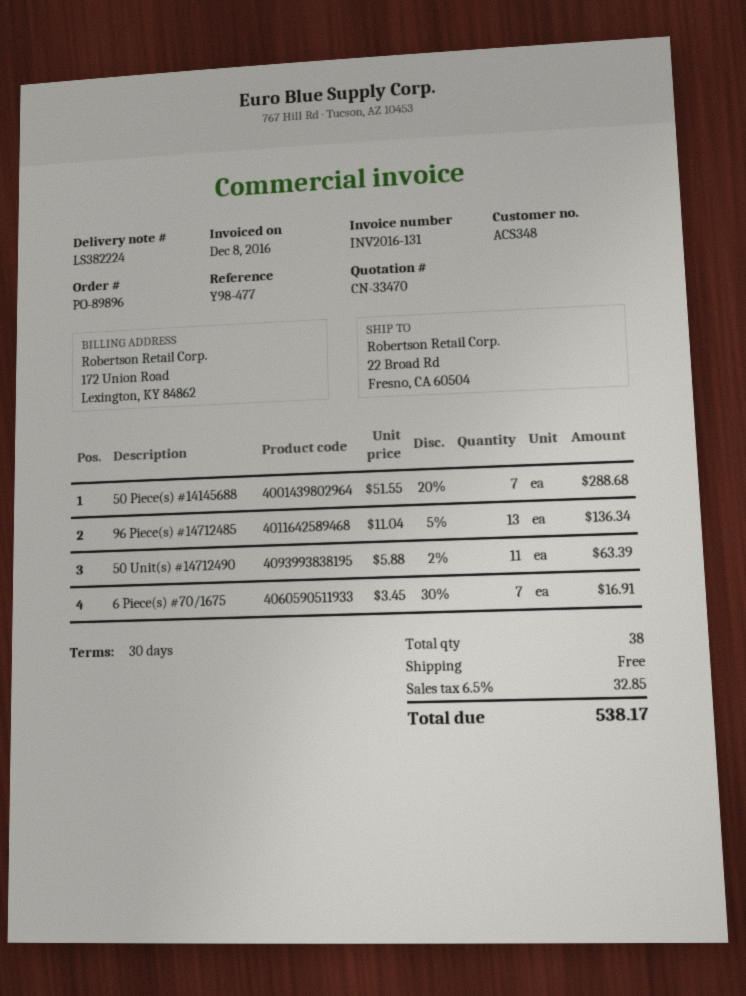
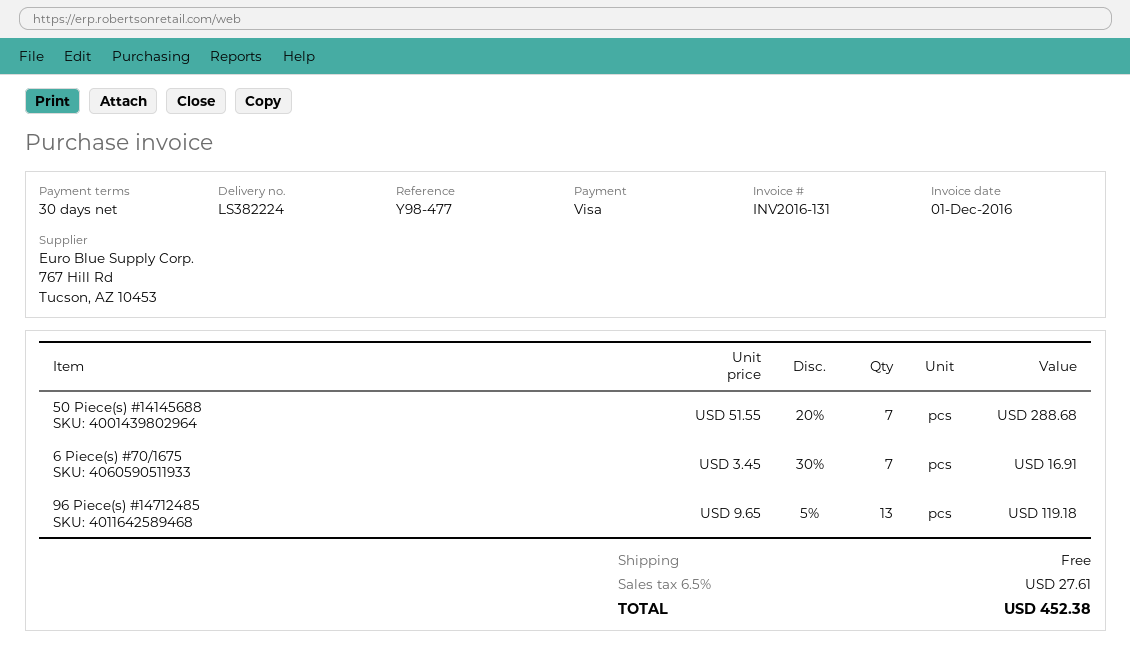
invoice date: 2016-12-08 -> 2016-12-01
96 Piece(s) #14712485: 13 x 11.04 - 5% = 136.34 -> 13 x 9.65 - 5% = 119.18
50 Unit(s) #14712490: 11 x 5.88 - 2% = 63.39 -> none
tax: 6.5% = 32.85 -> 6.5% = 27.61
total: 538.17 -> 452.38

